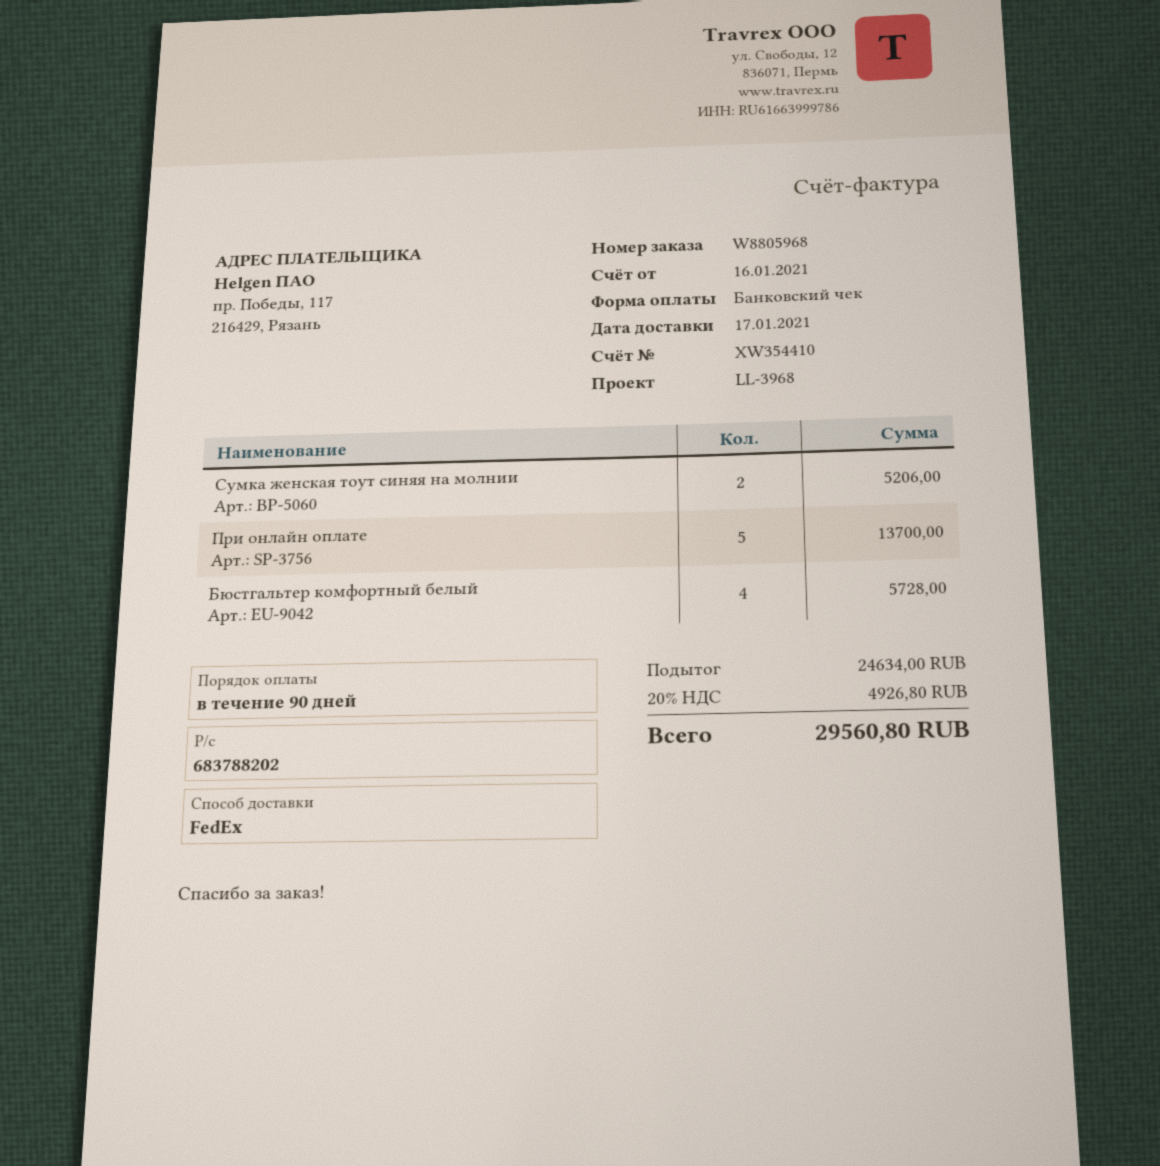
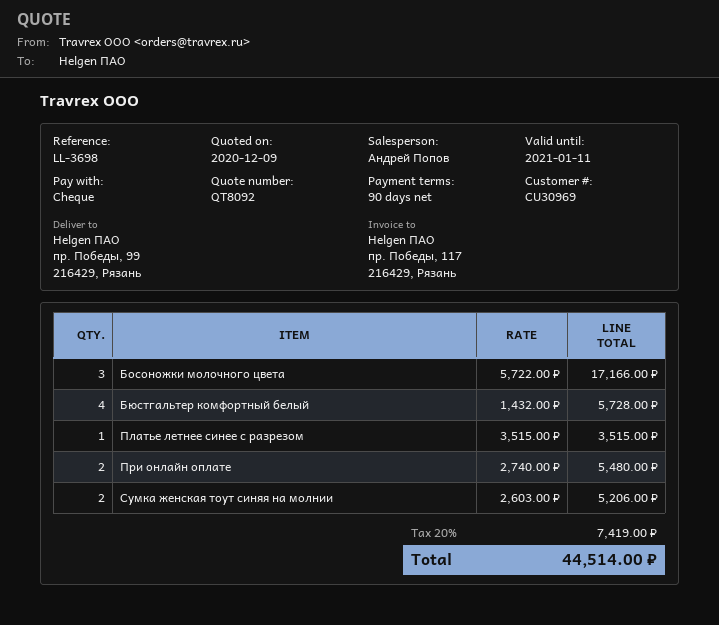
reference: LL-3968 -> LL-3698
При онлайн оплате: 5 for 13700.00 -> 2 for 5480.00
Босоножки молочного цвета: none -> 3 for 17166.00
Платье летнее синее с разрезом: none -> 1 for 3515.00
tax: 20% = 4926.80 -> 20% = 7419.00
total: 29560.80 -> 44514.00

